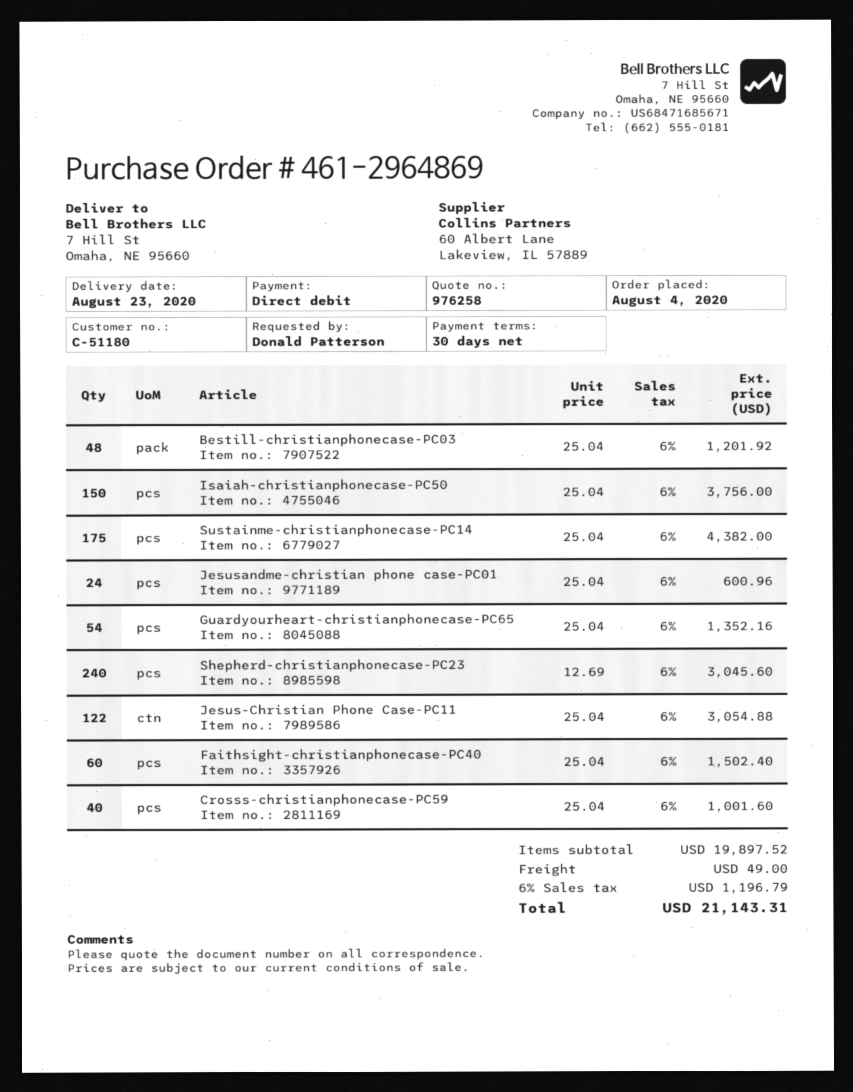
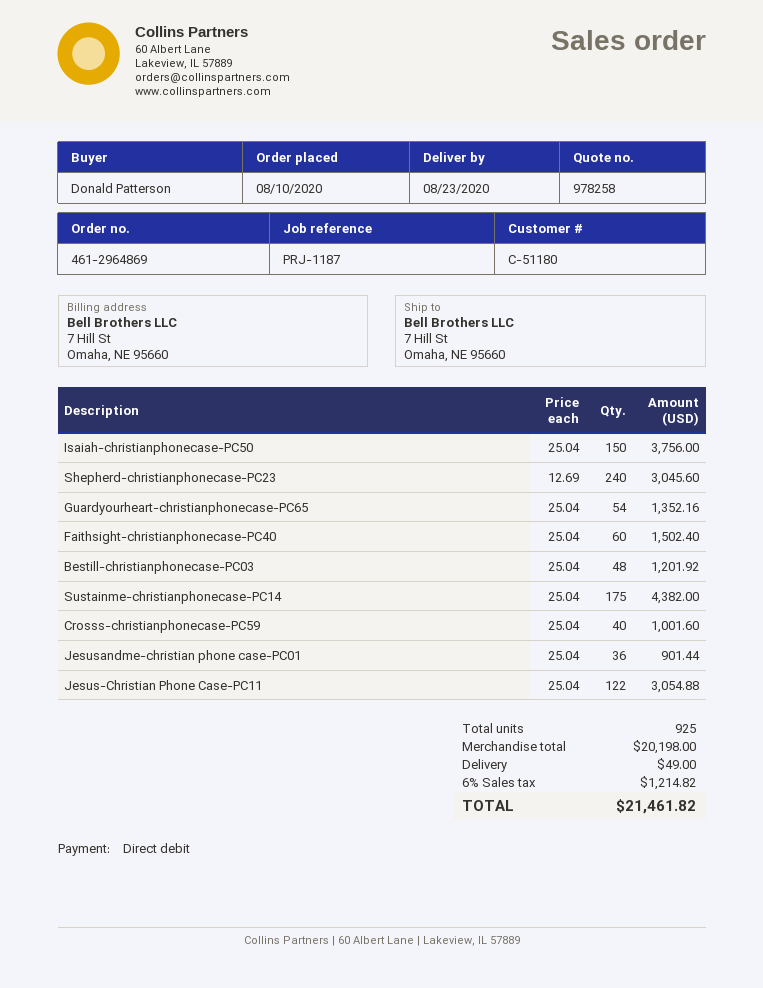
quote number: 976258 -> 978258
order date: 2020-08-04 -> 2020-08-10
Jesusandme-christian phone case-PC01: 24 x 25.04 = 600.96 -> 36 x 25.04 = 901.44
subtotal: 19897.52 -> 20198.00
tax: 6% = 1196.79 -> 6% = 1214.82
total: 21143.31 -> 21461.82

